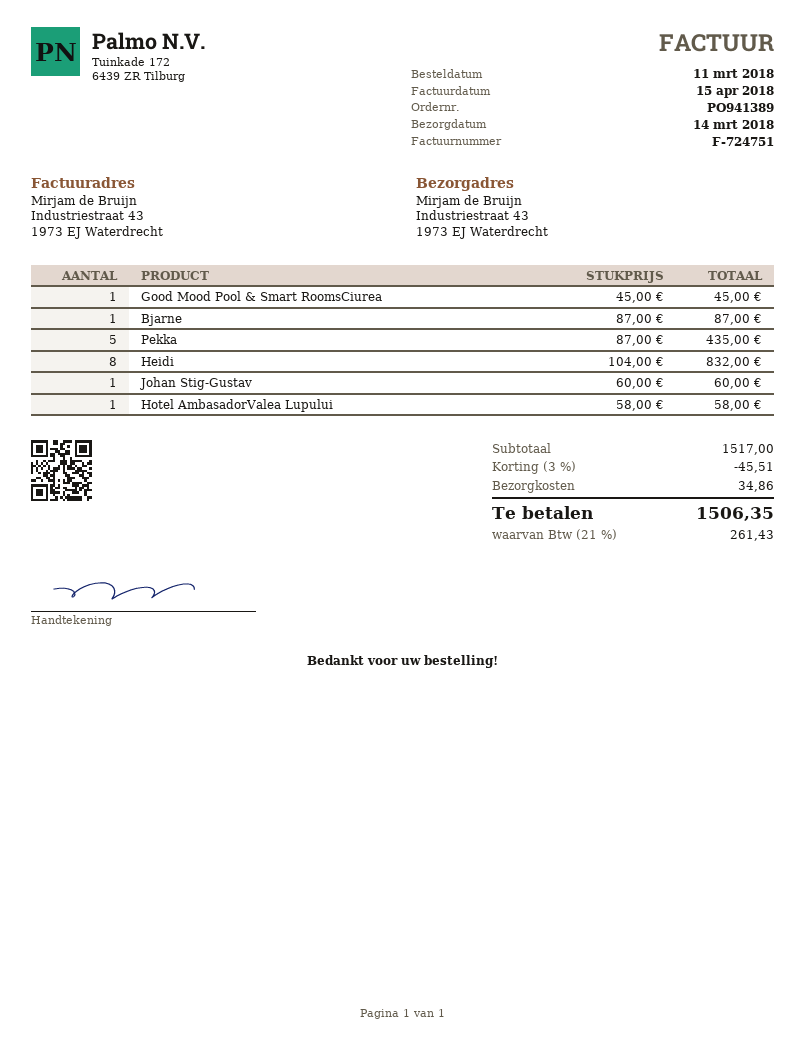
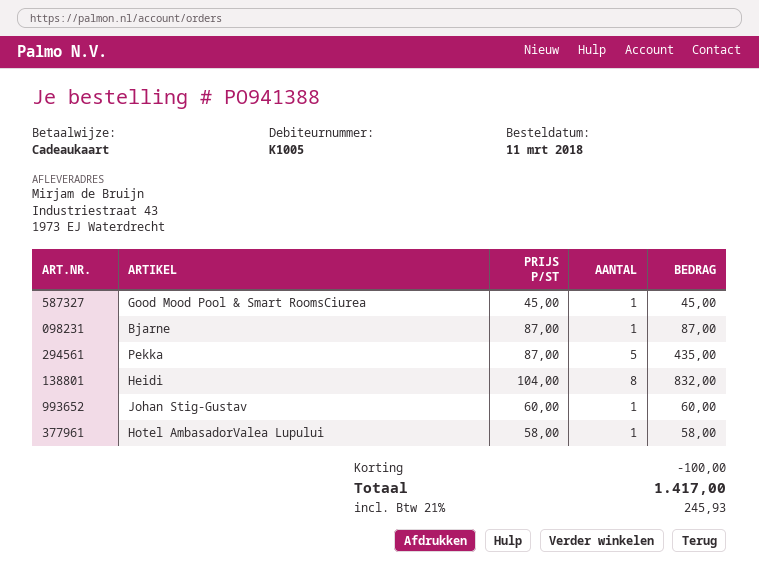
order number: PO941389 -> PO941388
discount: 45.51 -> 100.00
shipping: 34.86 -> none
tax: 21% = 261.43 -> 21% = 245.93
total: 1506.35 -> 1417.00

